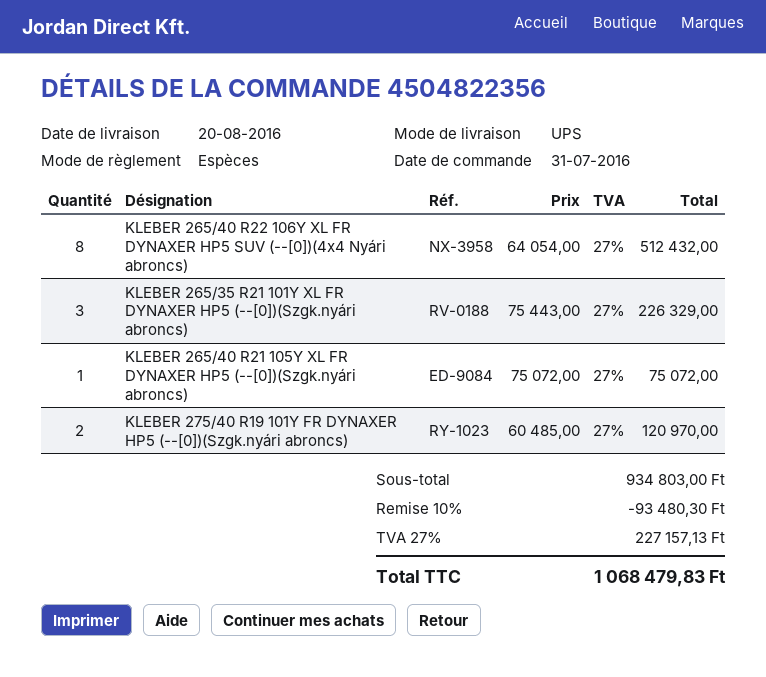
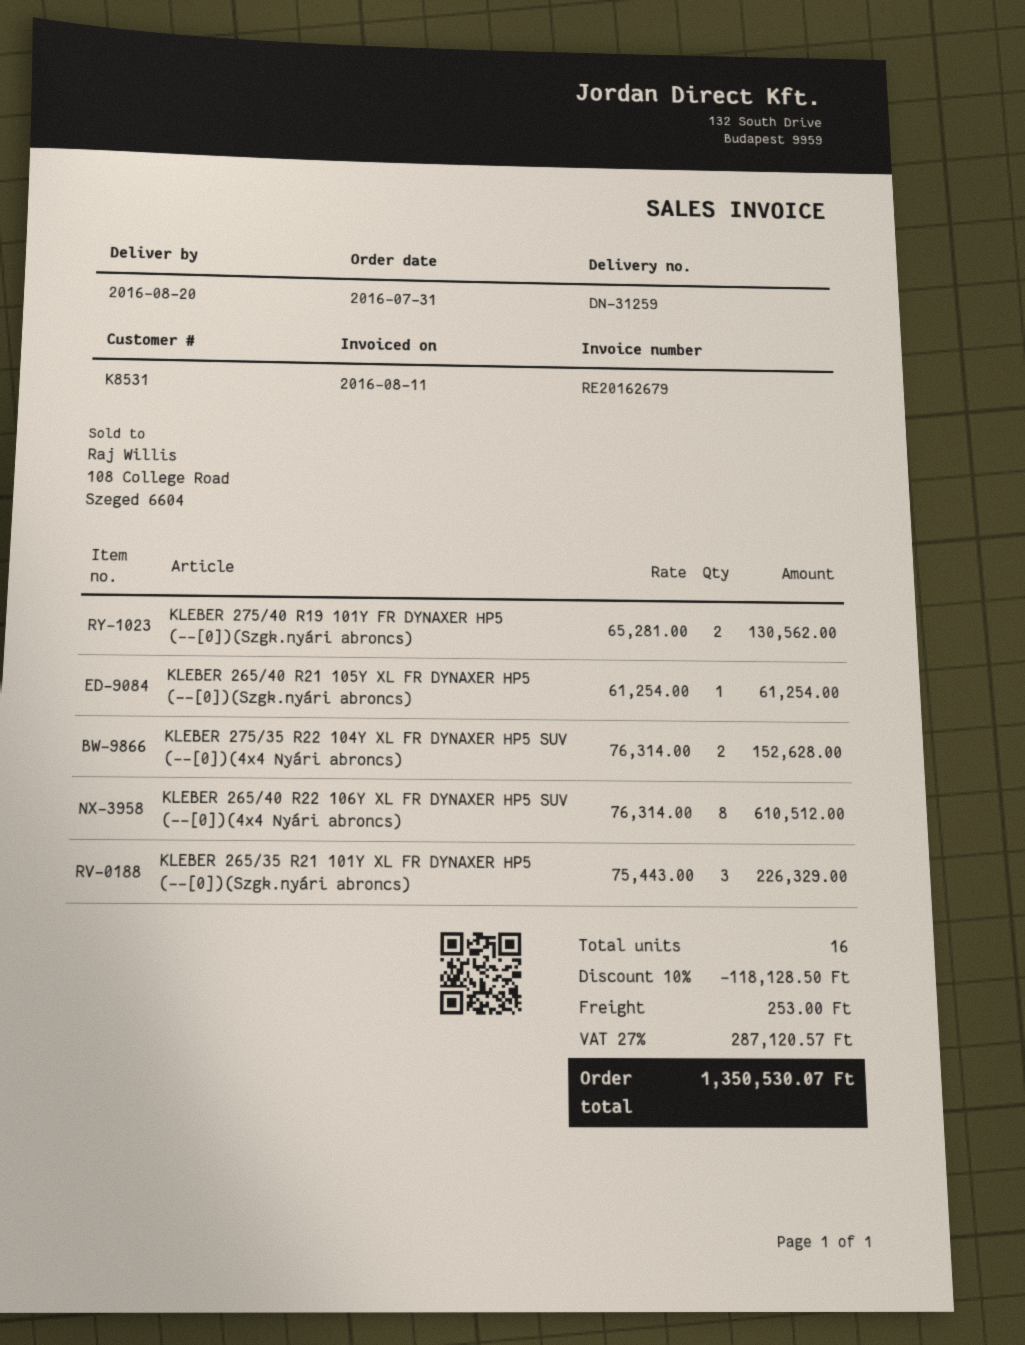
KLEBER 265/40 R22 106Y XL FR DYNAXER HP5 SUV (--[0])(4x4 Nyári abroncs): 8 x 64054.00 = 512432.00 -> 8 x 76314.00 = 610512.00
KLEBER 265/40 R21 105Y XL FR DYNAXER HP5 (--[0])(Szgk.nyári abroncs): 1 x 75072.00 = 75072.00 -> 1 x 61254.00 = 61254.00
KLEBER 275/40 R19 101Y FR DYNAXER HP5 (--[0])(Szgk.nyári abroncs): 2 x 60485.00 = 120970.00 -> 2 x 65281.00 = 130562.00
KLEBER 275/35 R22 104Y XL FR DYNAXER HP5 SUV (--[0])(4x4 Nyári abroncs): none -> 2 x 76314.00 = 152628.00
discount: 10% = 93480.30 -> 10% = 118128.50
shipping: none -> 253.00
tax: 27% = 227157.13 -> 27% = 287120.57
total: 1068479.83 -> 1350530.07

